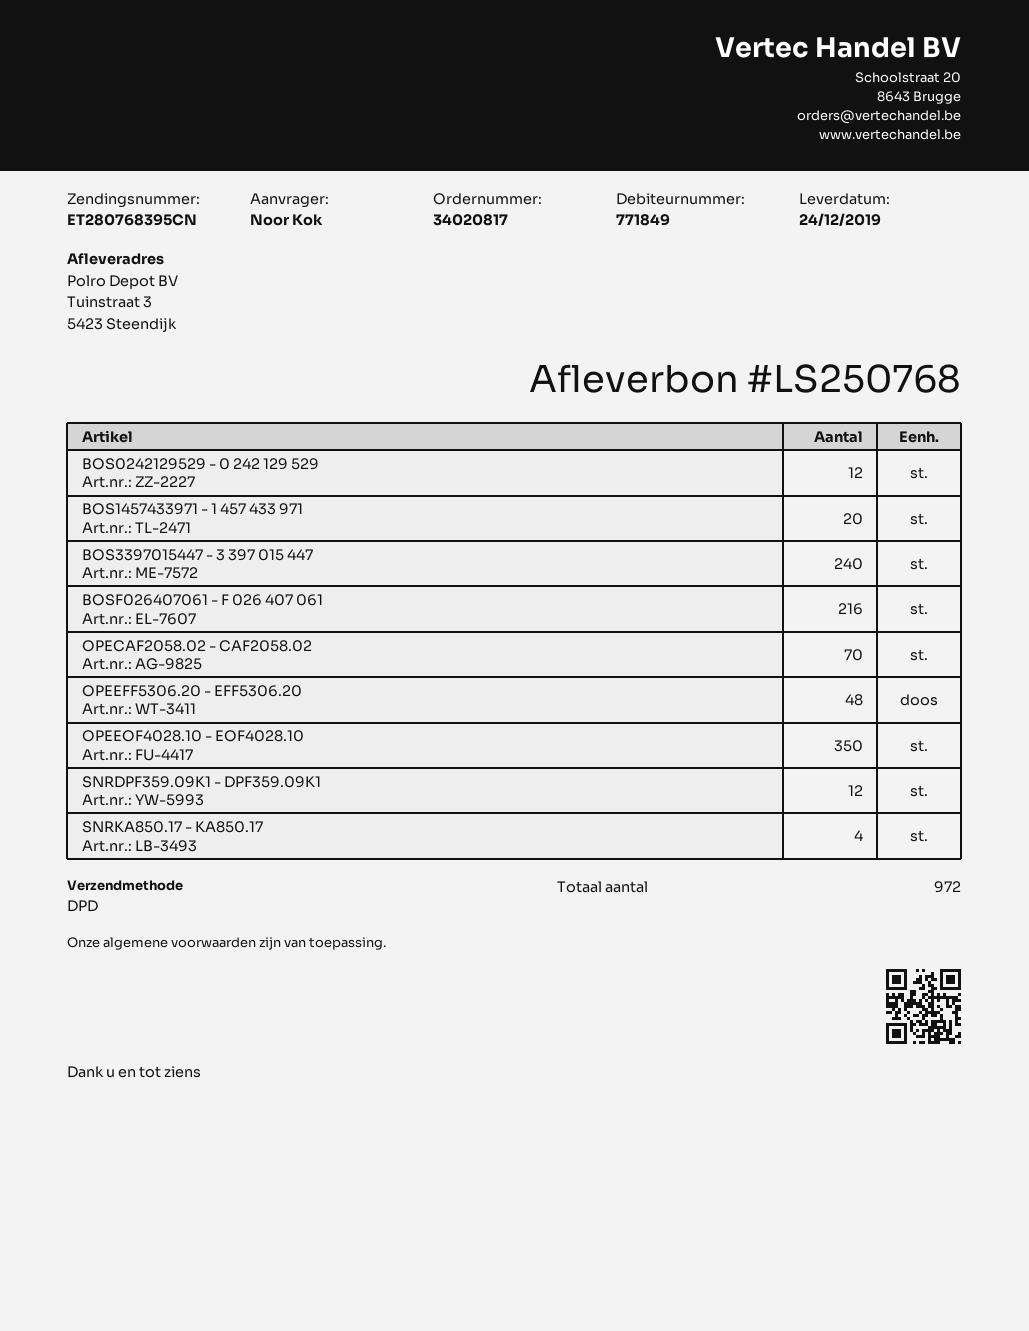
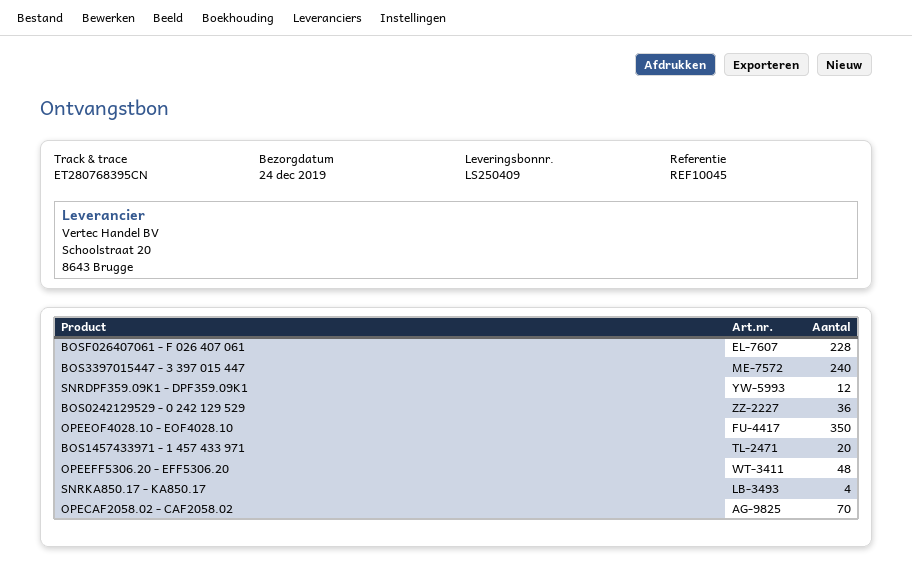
delivery note number: LS250768 -> LS250409
BOS0242129529 - 0 242 129 529: 12 -> 36
BOSF026407061 - F 026 407 061: 216 -> 228

